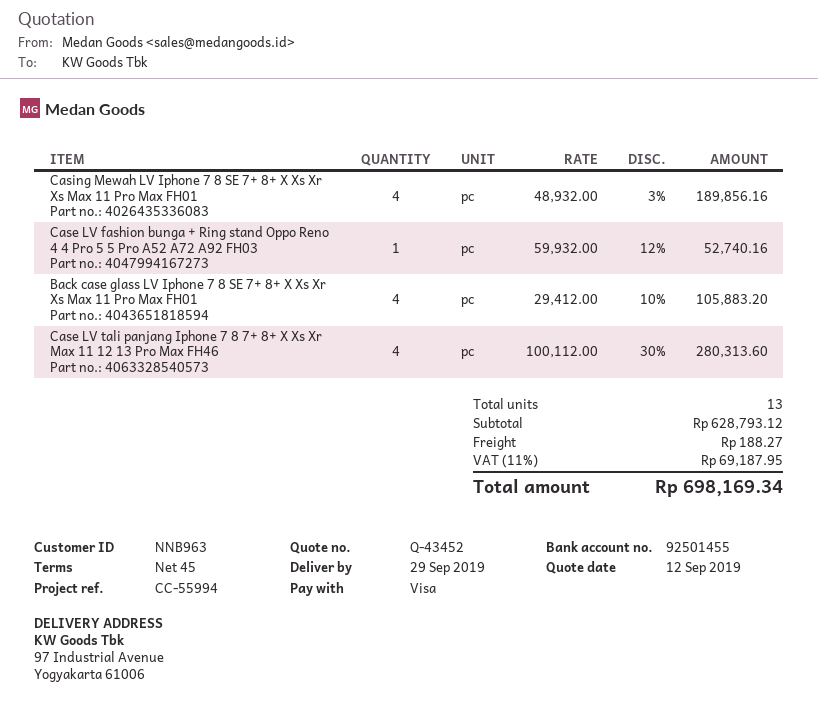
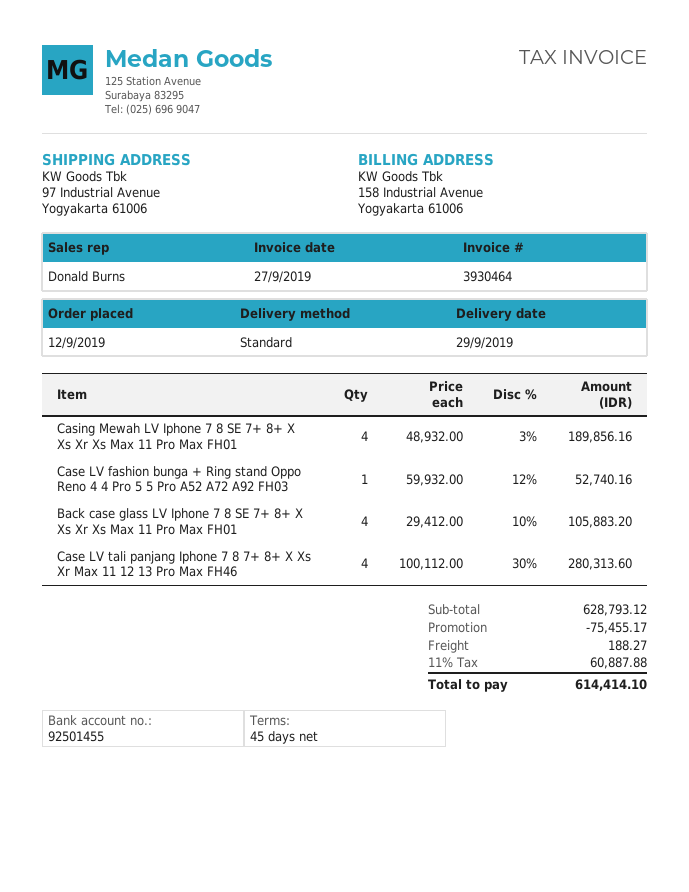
discount: none -> 75455.17
tax: 11% = 69187.95 -> 11% = 60887.88
total: 698169.34 -> 614414.10

